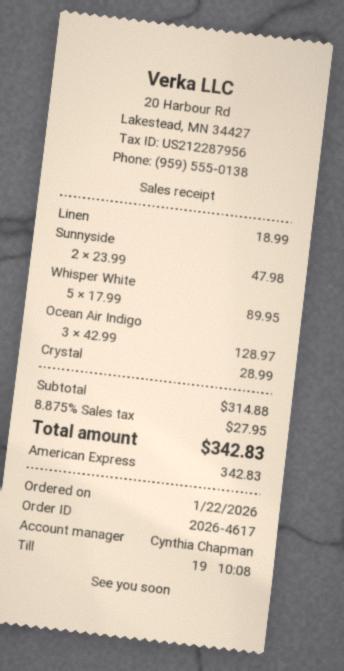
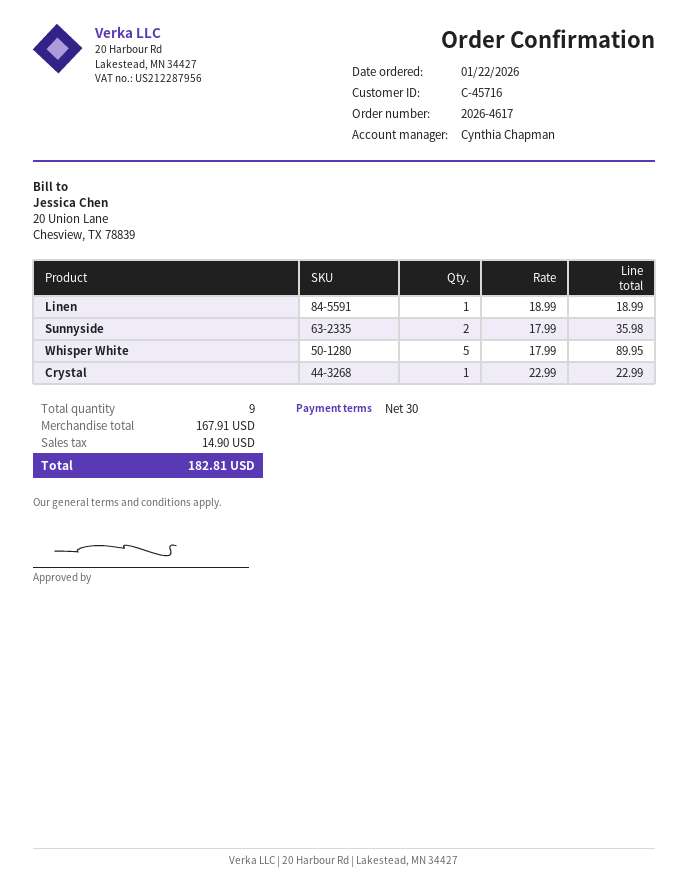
Sunnyside: 2 x 23.99 = 47.98 -> 2 x 17.99 = 35.98
Ocean Air Indigo: 3 x 42.99 = 128.97 -> none
Crystal: 1 x 28.99 = 28.99 -> 1 x 22.99 = 22.99
subtotal: 314.88 -> 167.91
tax: 27.95 -> 14.90
total: 342.83 -> 182.81

